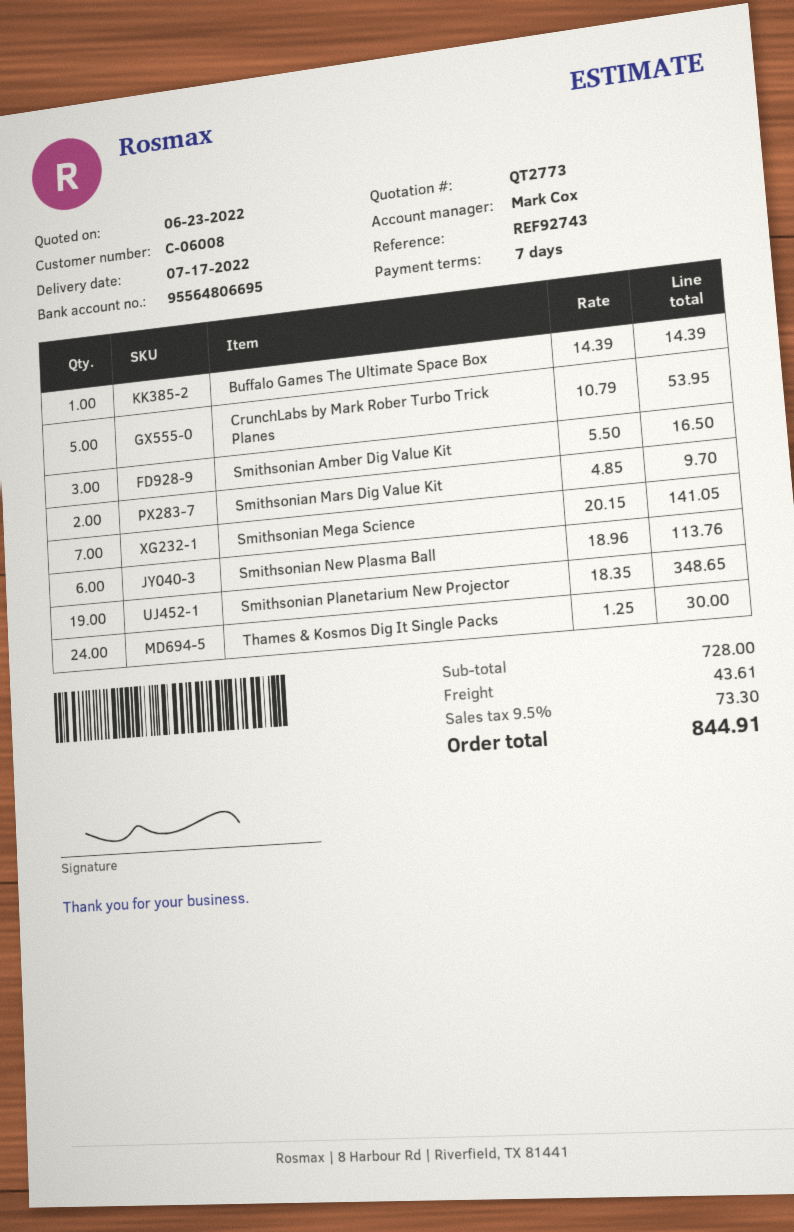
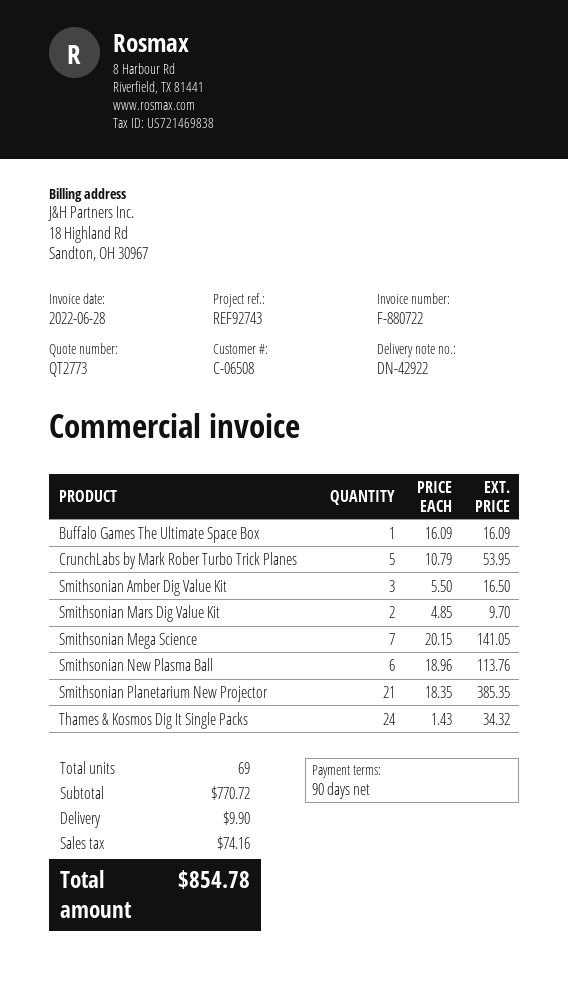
payment terms: 7 days -> 90 days
customer number: C-06008 -> C-06508
Buffalo Games The Ultimate Space Box: 1 x 14.39 = 14.39 -> 1 x 16.09 = 16.09
Smithsonian Planetarium New Projector: 19 x 18.35 = 348.65 -> 21 x 18.35 = 385.35
Thames & Kosmos Dig It Single Packs: 24 x 1.25 = 30.00 -> 24 x 1.43 = 34.32
subtotal: 728.00 -> 770.72
shipping: 43.61 -> 9.90
tax: 73.30 -> 74.16
total: 844.91 -> 854.78

